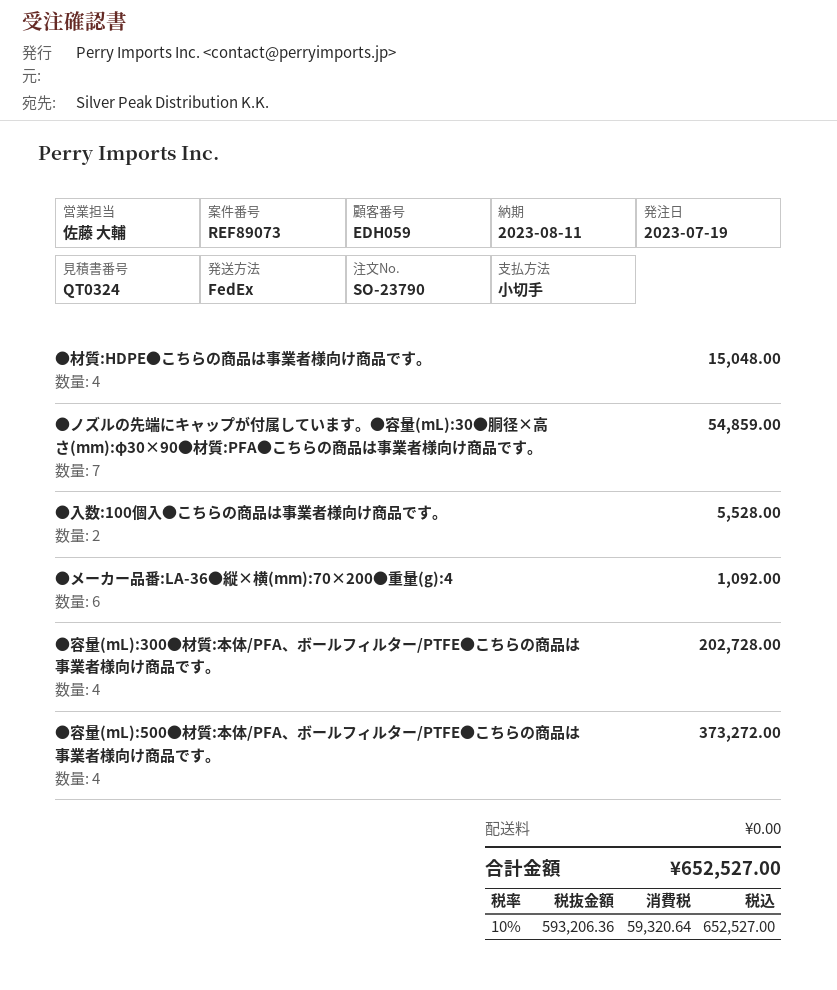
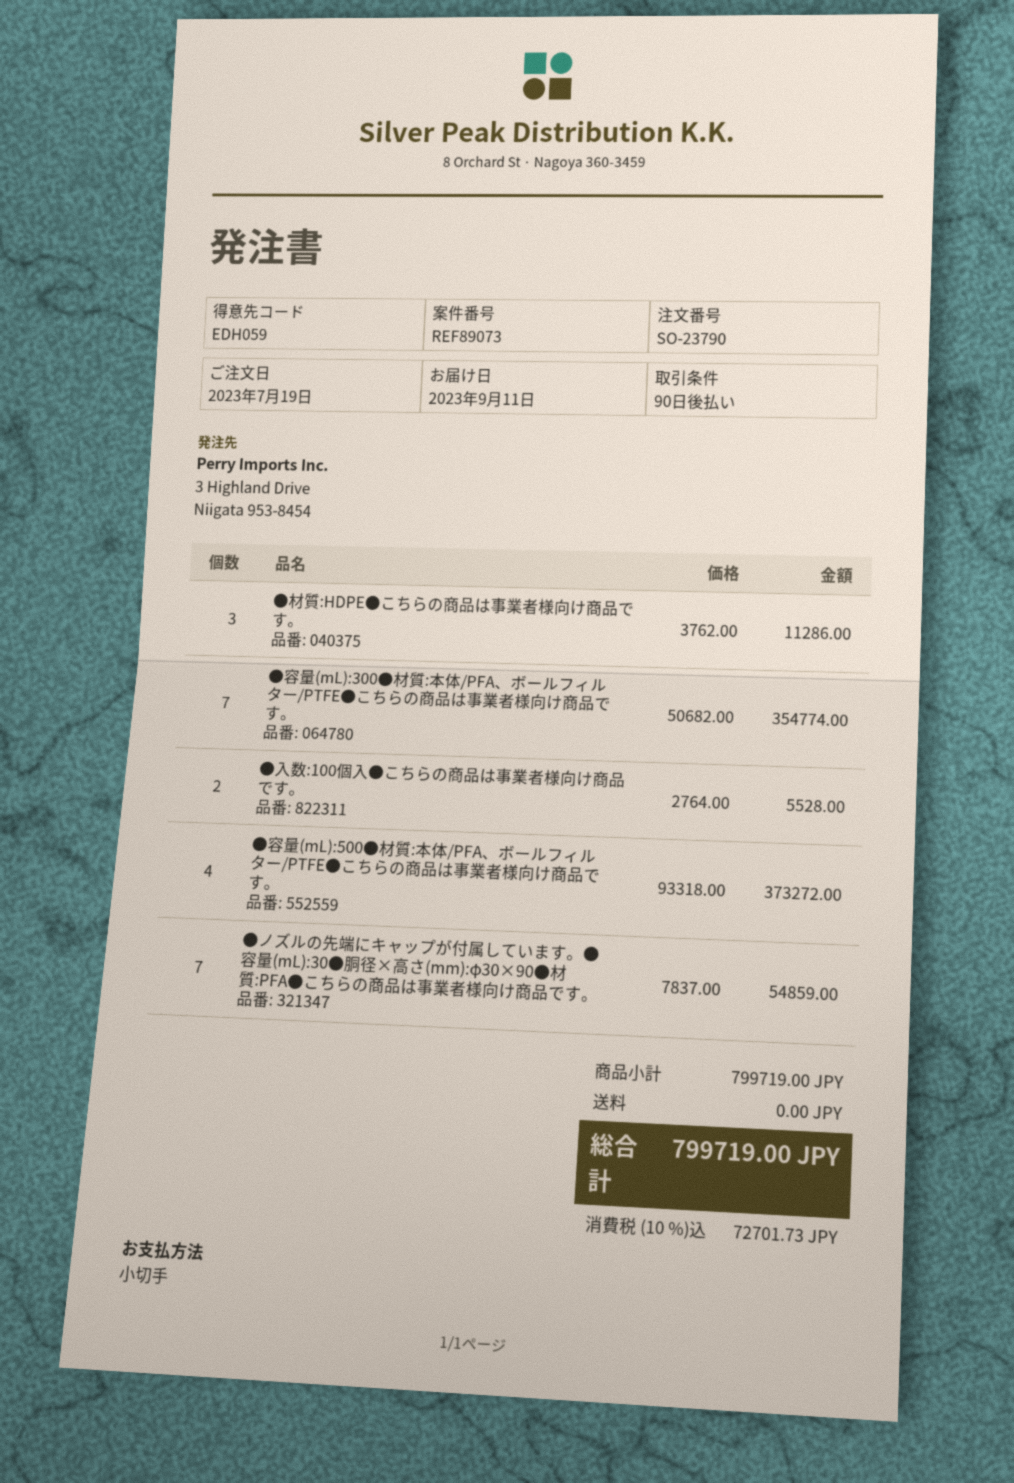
delivery date: 2023-08-11 -> 2023-09-11
●材質:HDPE●こちらの商品は事業者様向け商品です。: 4 for 15048.00 -> 3 for 11286.00
●メーカー品番:LA-36●縦×横(mm):70×200●重量(g):4: 6 for 1092.00 -> none
●容量(mL):300●材質:本体/PFA、ボールフィルター/PTFE●こちらの商品は事業者様向け商品です。: 4 for 202728.00 -> 7 for 354774.00
tax: 10% = 59320.64 -> 10% = 72701.73
total: 652527.00 -> 799719.00

